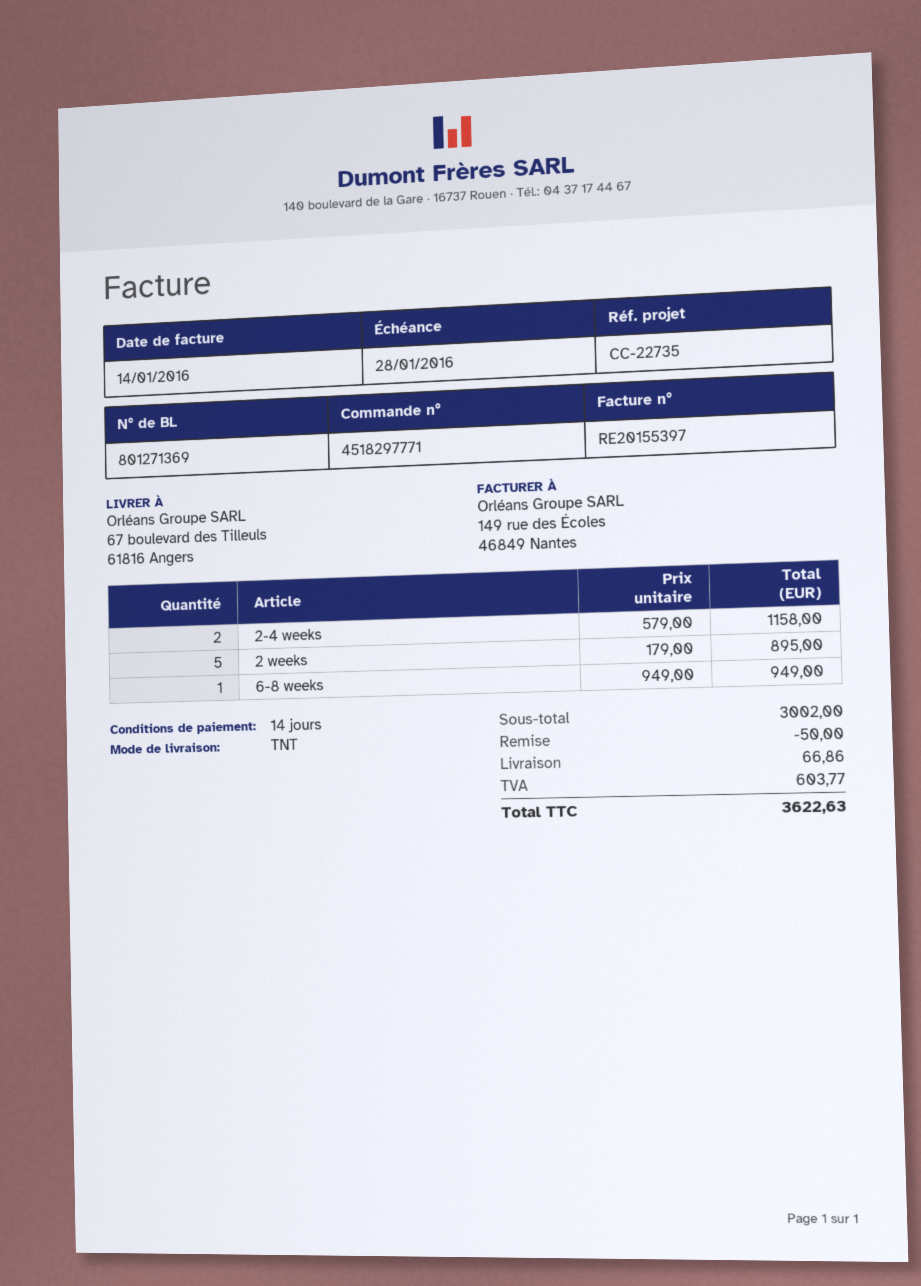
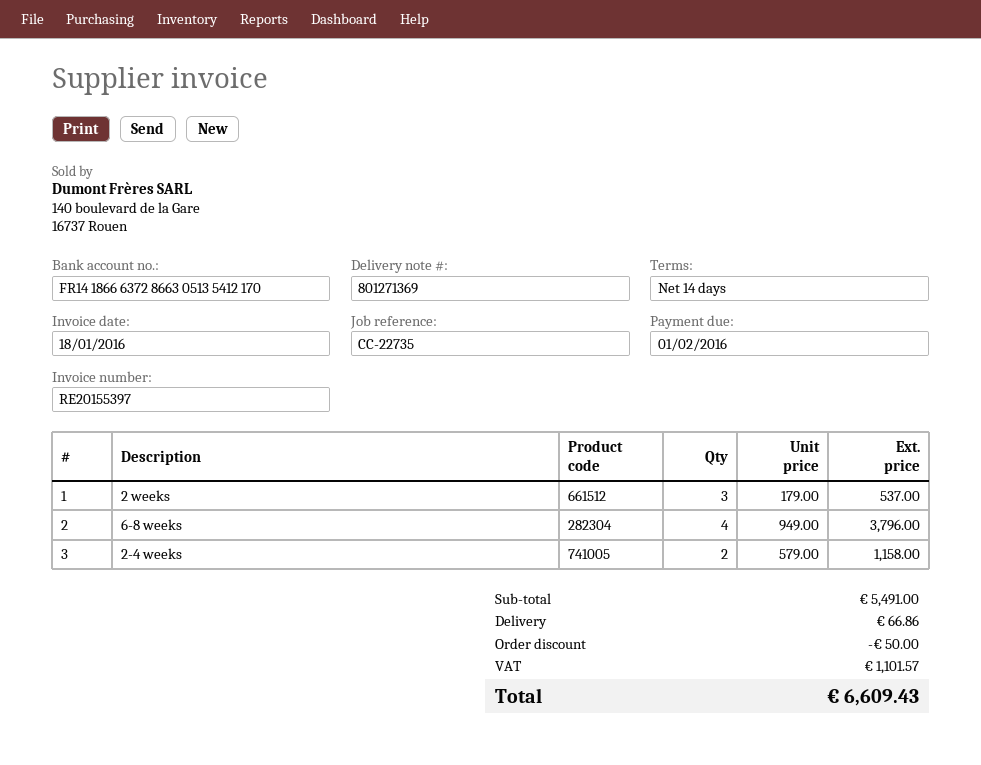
invoice date: 2016-01-14 -> 2016-01-18
due date: 2016-01-28 -> 2016-02-01
2 weeks: 5 x 179.00 = 895.00 -> 3 x 179.00 = 537.00
6-8 weeks: 1 x 949.00 = 949.00 -> 4 x 949.00 = 3796.00
subtotal: 3002.00 -> 5491.00
tax: 603.77 -> 1101.57
total: 3622.63 -> 6609.43

